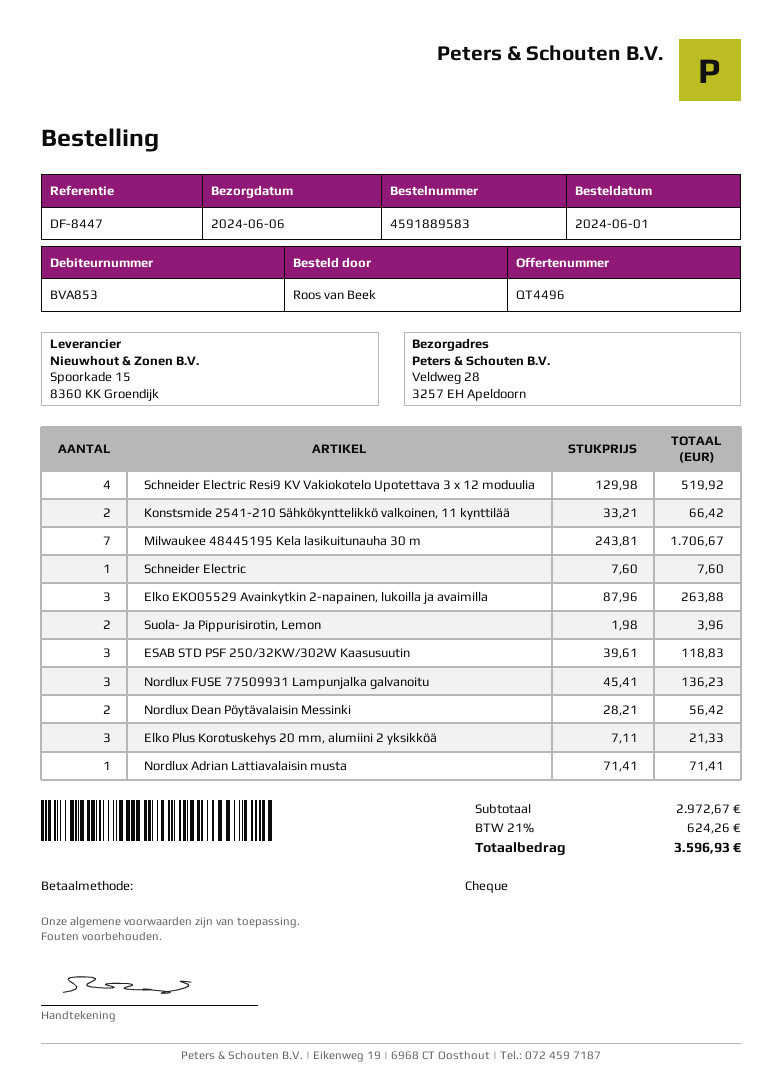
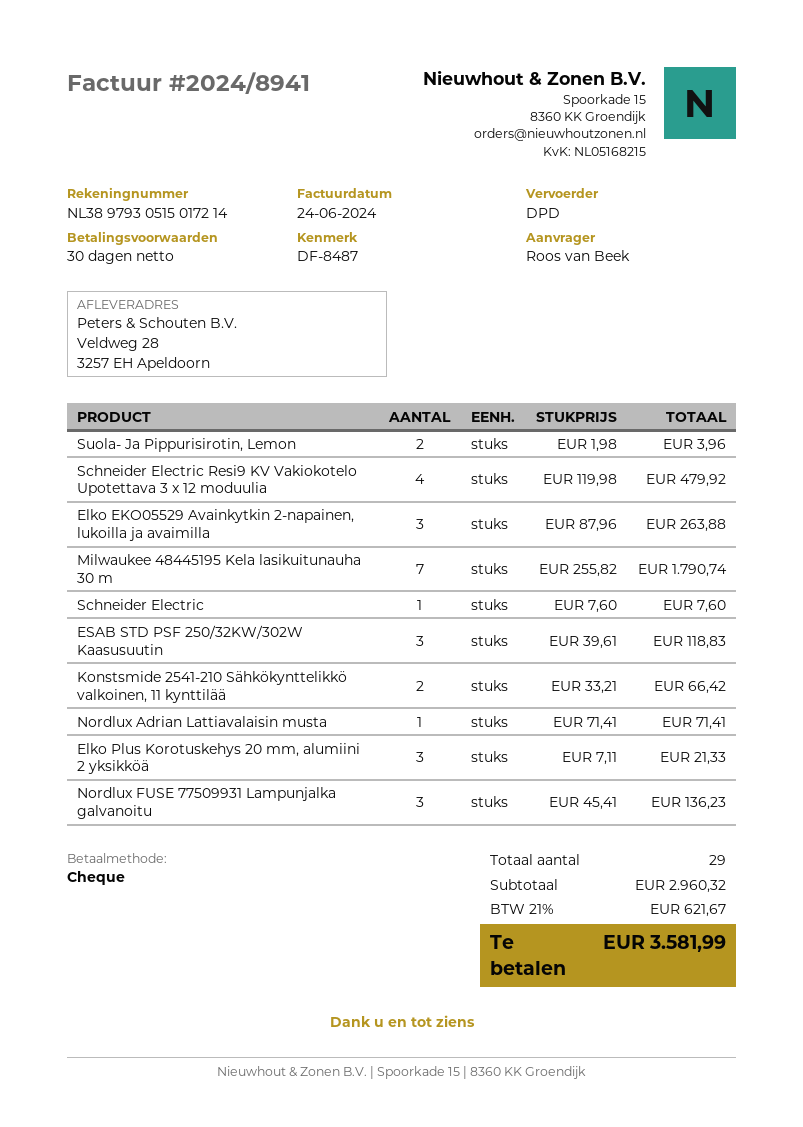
reference: DF-8447 -> DF-8487
Schneider Electric Resi9 KV Vakiokotelo Upotettava 3 x 12 moduulia: 4 x 129.98 = 519.92 -> 4 x 119.98 = 479.92
Milwaukee 48445195 Kela lasikuitunauha 30 m: 7 x 243.81 = 1706.67 -> 7 x 255.82 = 1790.74
Nordlux Dean Pöytävalaisin Messinki: 2 x 28.21 = 56.42 -> none
subtotal: 2972.67 -> 2960.32
tax: 21% = 624.26 -> 21% = 621.67
total: 3596.93 -> 3581.99

